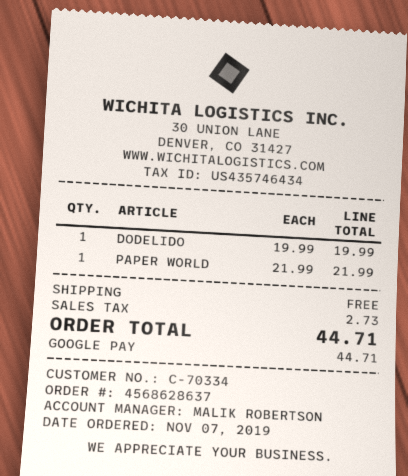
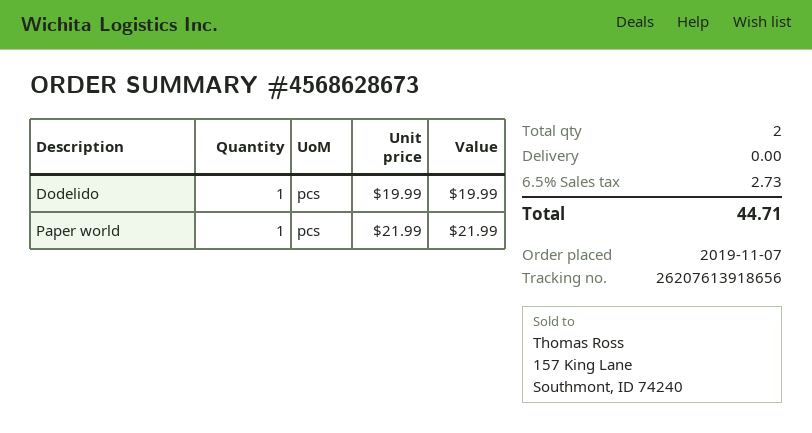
order number: 4568628637 -> 4568628673

